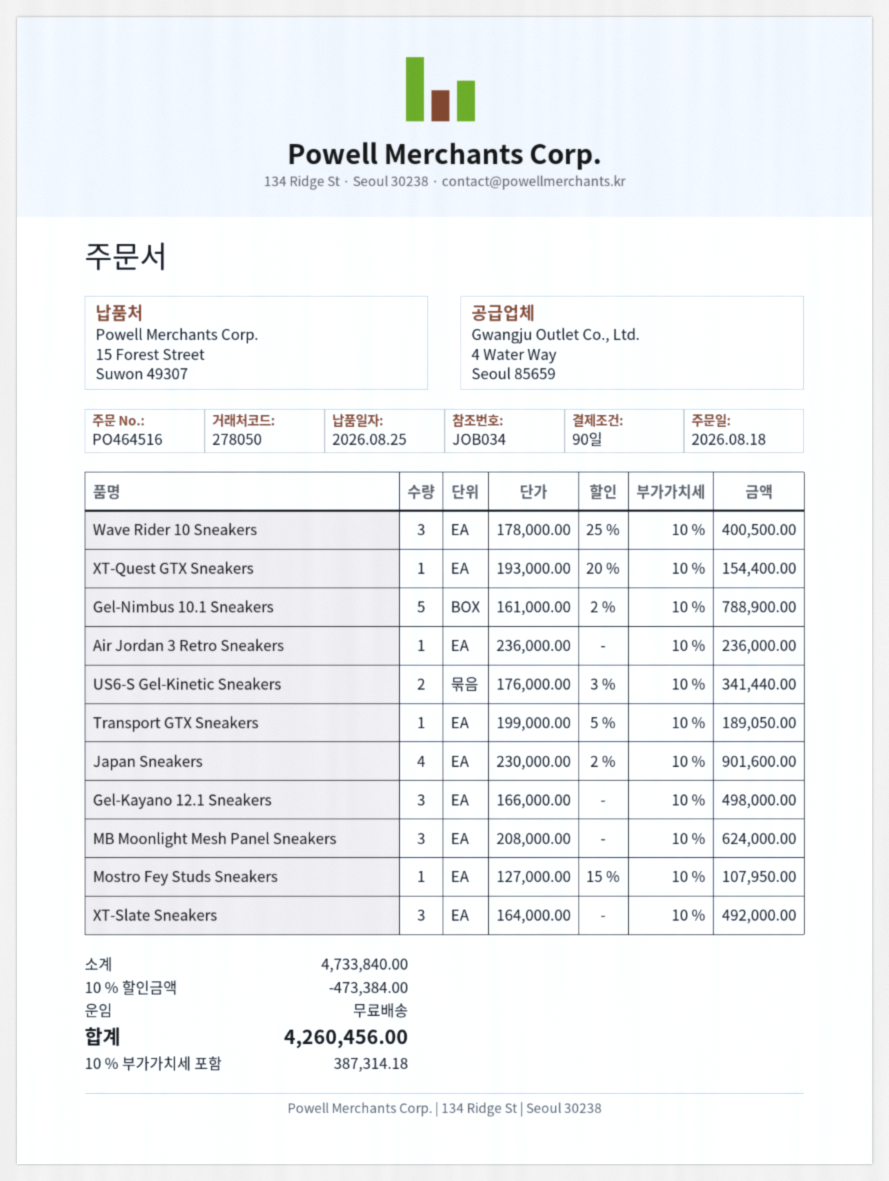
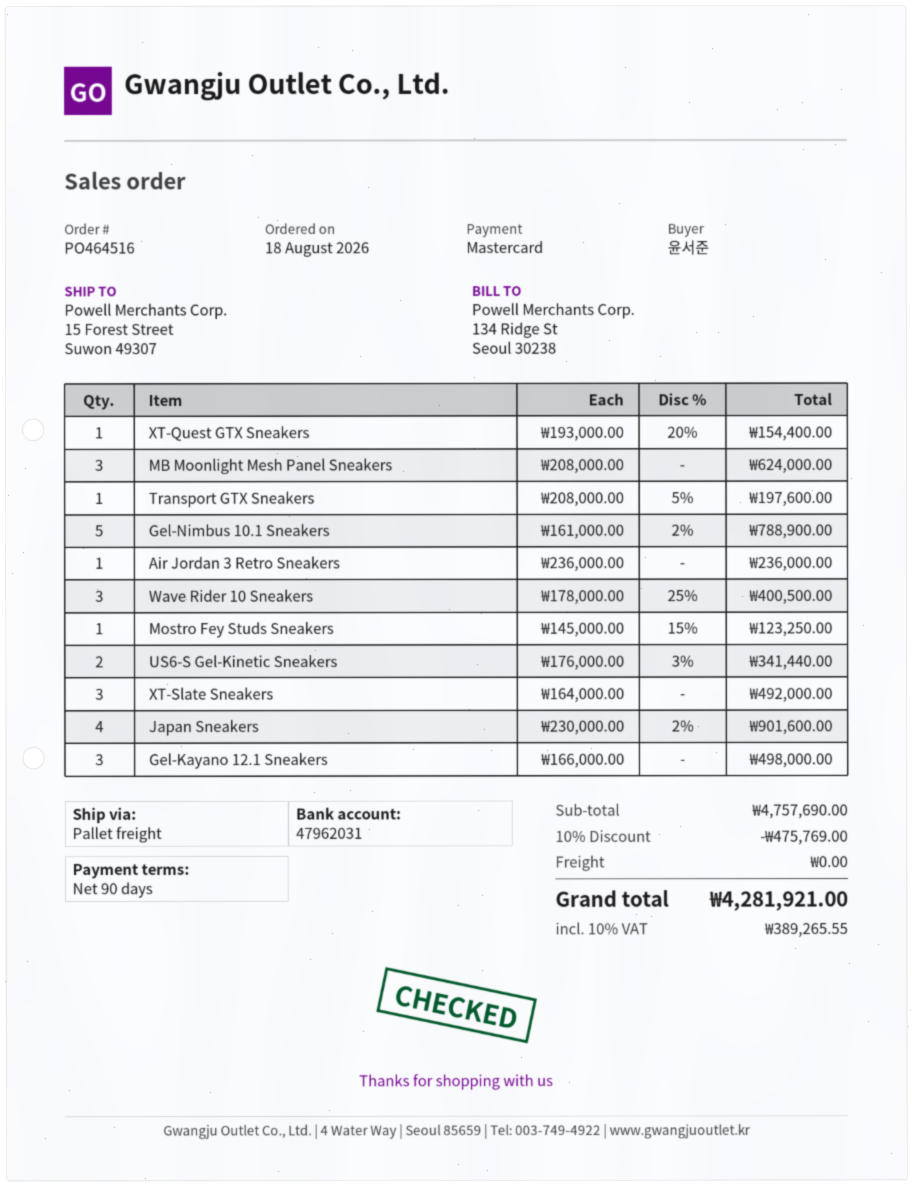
Transport GTX Sneakers: 1 x 199000.00 - 5% = 189050.00 -> 1 x 208000.00 - 5% = 197600.00
Mostro Fey Studs Sneakers: 1 x 127000.00 - 15% = 107950.00 -> 1 x 145000.00 - 15% = 123250.00
subtotal: 4733840.00 -> 4757690.00
discount: 10% = 473384.00 -> 10% = 475769.00
tax: 10% = 387314.18 -> 10% = 389265.55
total: 4260456.00 -> 4281921.00

